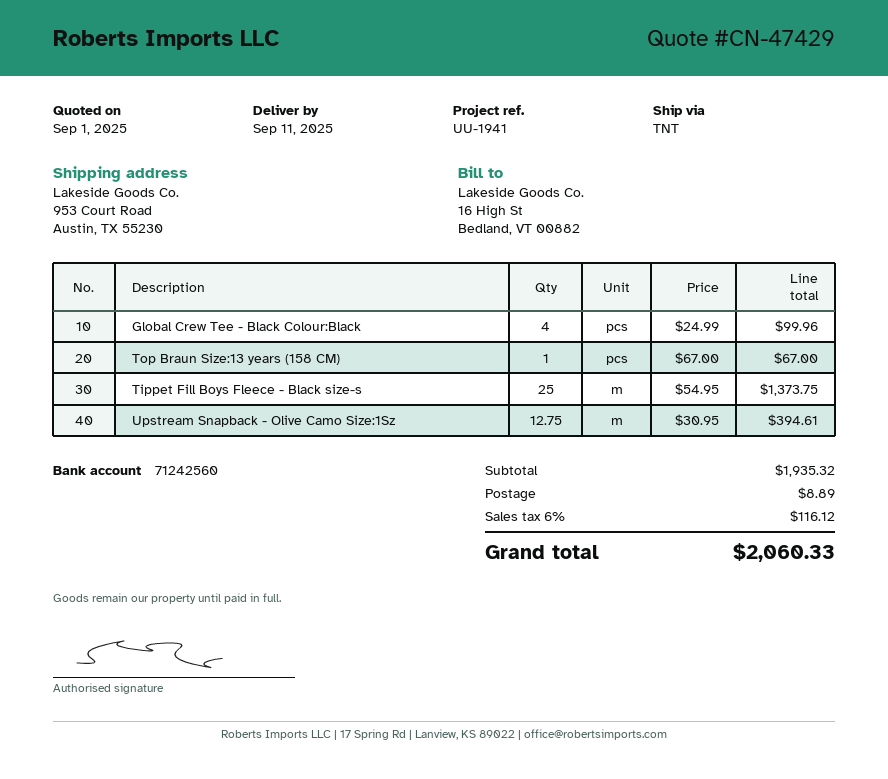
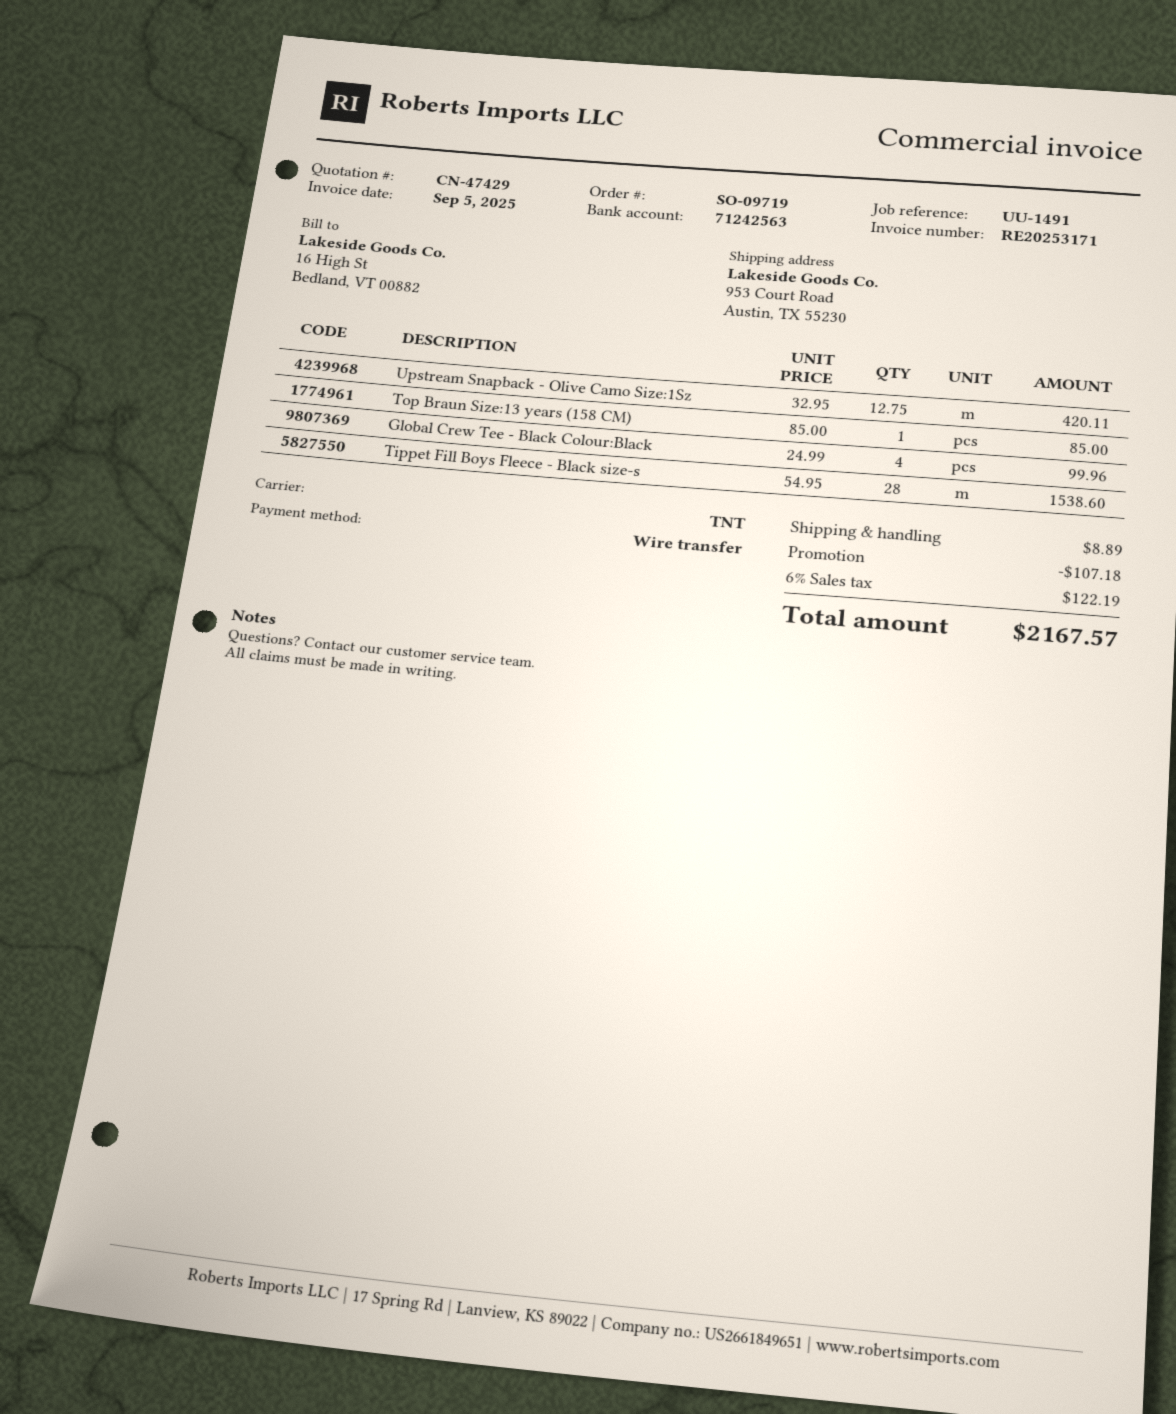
reference: UU-1941 -> UU-1491
bank account: 71242560 -> 71242563
Top Braun Size:13 years (158 CM): 1 x 67.00 = 67.00 -> 1 x 85.00 = 85.00
Tippet Fill Boys Fleece - Black size-s: 25 x 54.95 = 1373.75 -> 28 x 54.95 = 1538.60
Upstream Snapback - Olive Camo Size:1Sz: 12.75 x 30.95 = 394.61 -> 12.75 x 32.95 = 420.11
discount: none -> 107.18
tax: 6% = 116.12 -> 6% = 122.19
total: 2060.33 -> 2167.57

